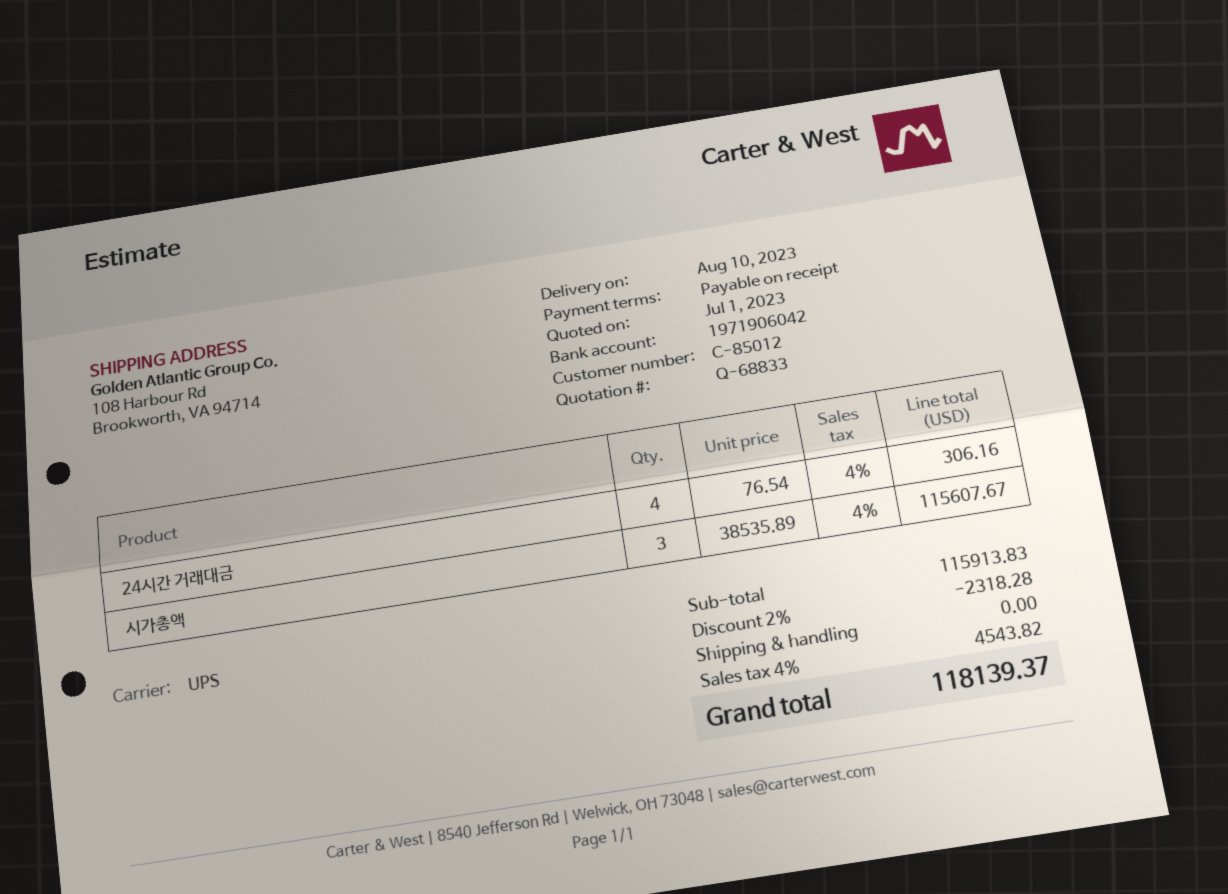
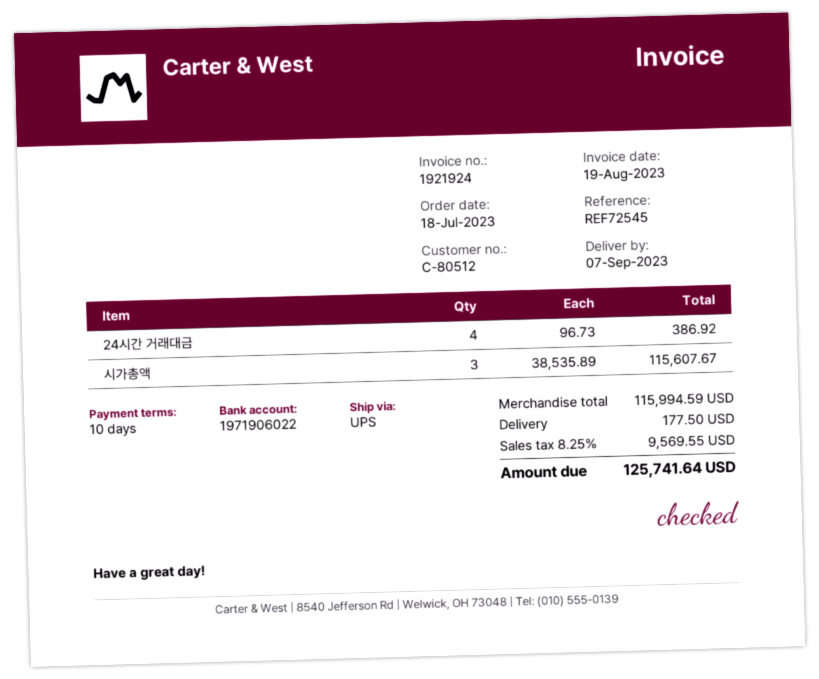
delivery date: 2023-08-10 -> 2023-09-07
payment terms: on receipt -> 10 days
customer number: C-85012 -> C-80512
bank account: 1971906042 -> 1971906022
24시간 거래대금: 4 x 76.54 = 306.16 -> 4 x 96.73 = 386.92
subtotal: 115913.83 -> 115994.59
discount: 2% = 2318.28 -> none
shipping: 0.00 -> 177.50
tax: 4% = 4543.82 -> 8.25% = 9569.55
total: 118139.37 -> 125741.64

